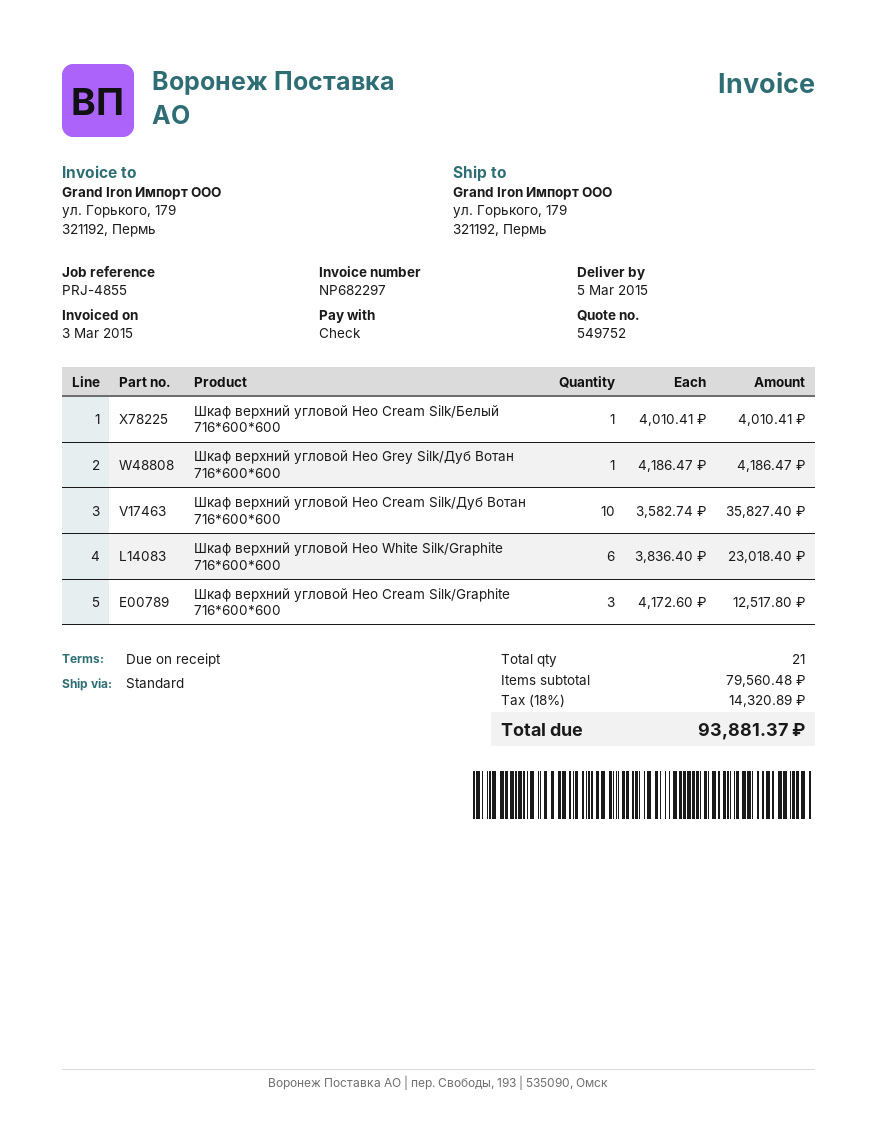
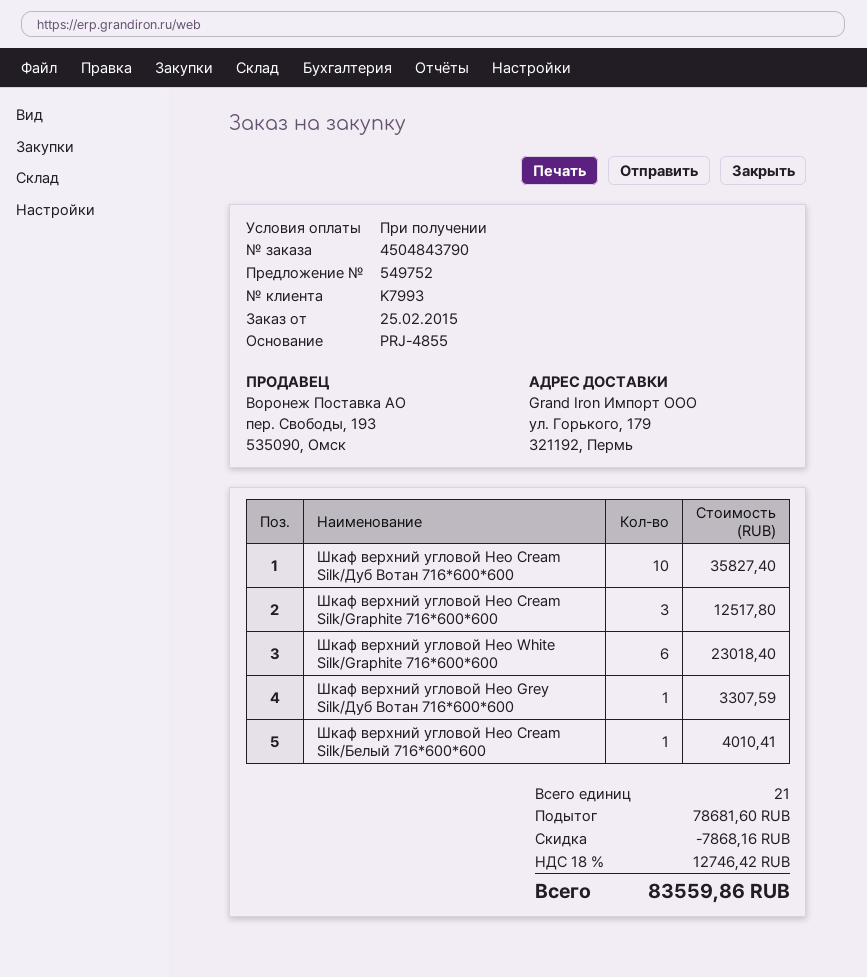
Шкаф верхний угловой Нео Grey Silk/Дуб Вотан 716*600*600: 1 for 4186.47 -> 1 for 3307.59
subtotal: 79560.48 -> 78681.60
discount: none -> 7868.16
tax: 18% = 14320.89 -> 18% = 12746.42
total: 93881.37 -> 83559.86

